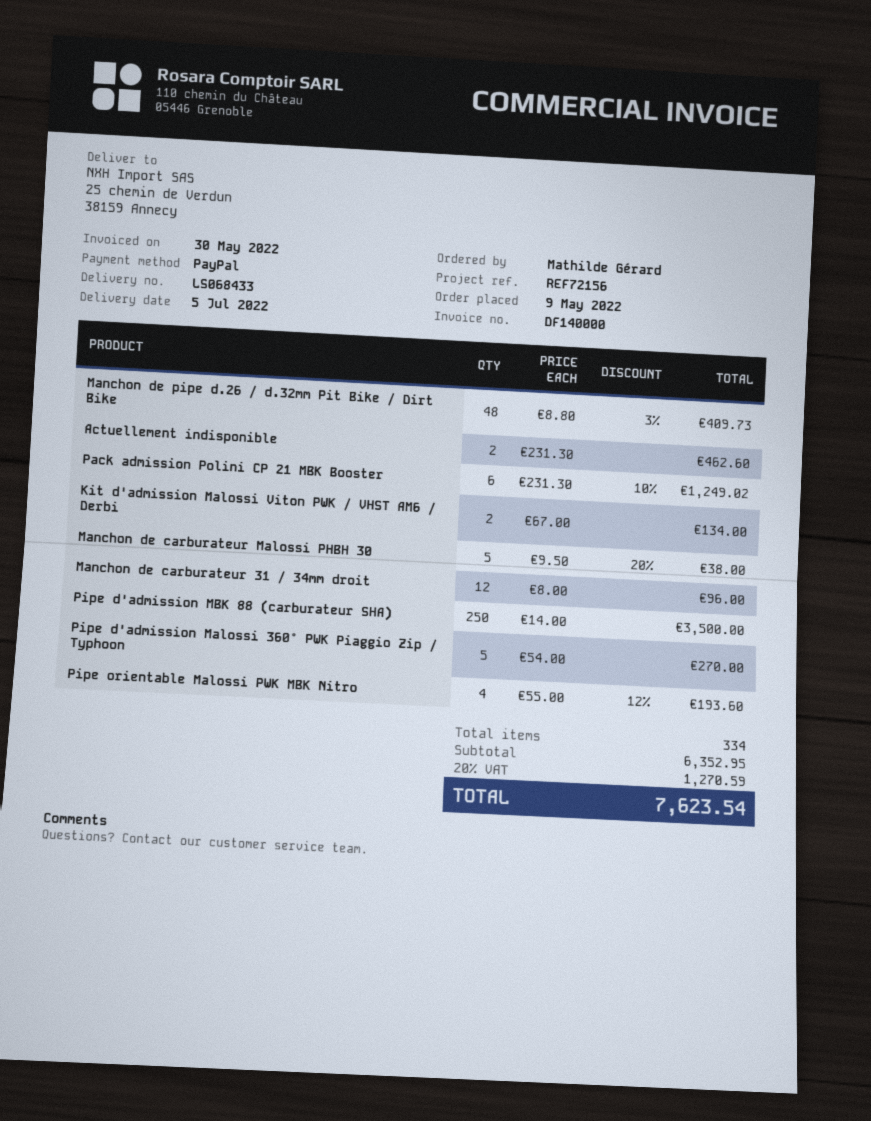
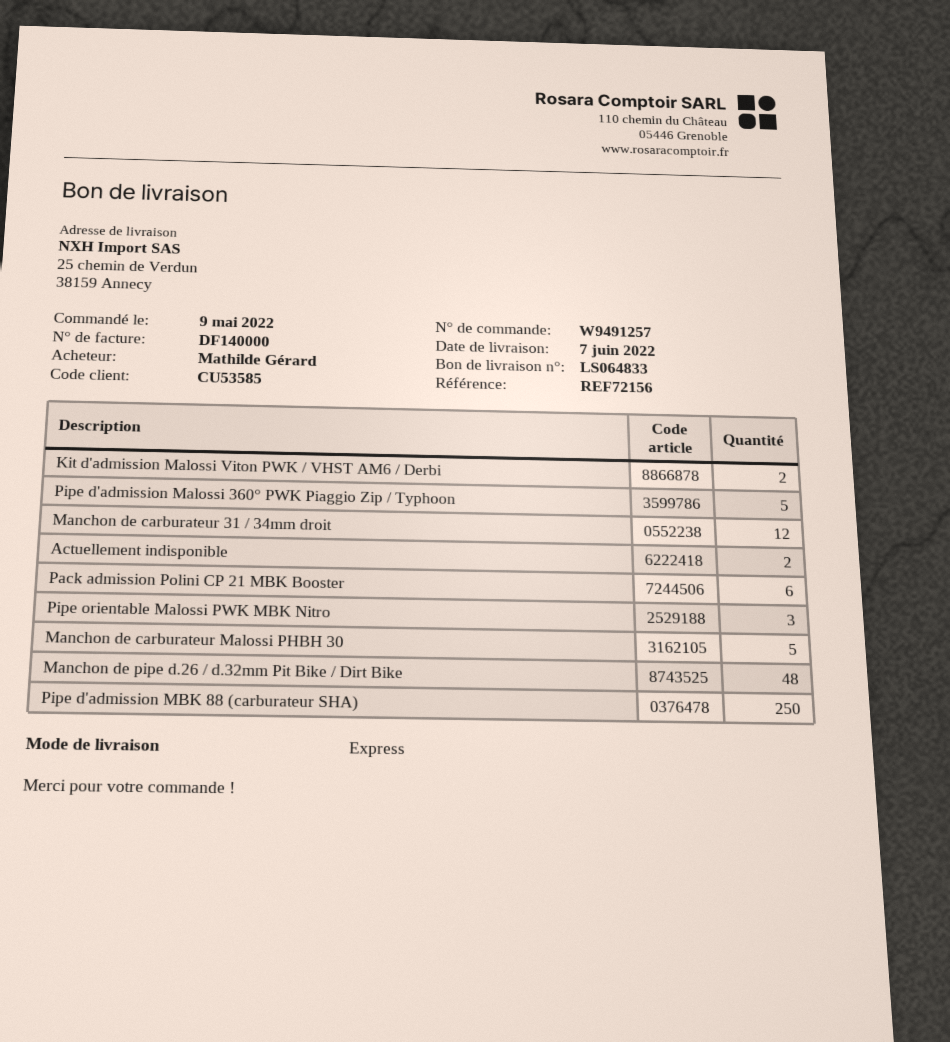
delivery note number: LS068433 -> LS064833
delivery date: 2022-07-05 -> 2022-06-07
Pipe orientable Malossi PWK MBK Nitro: 4 -> 3

